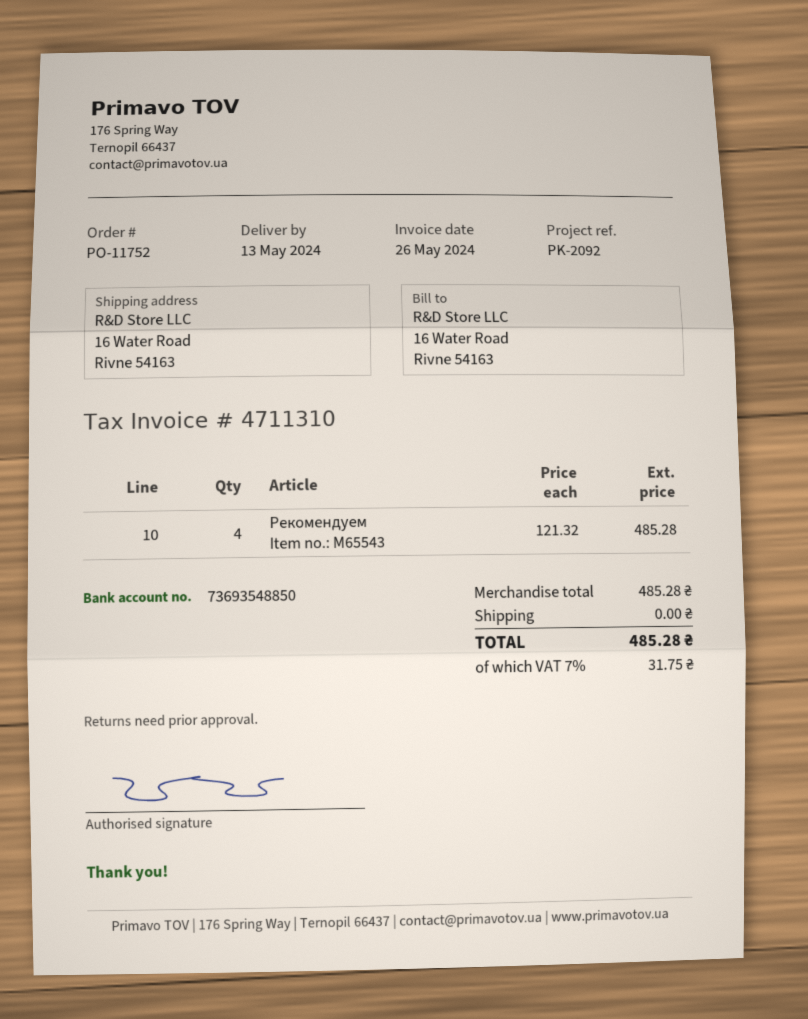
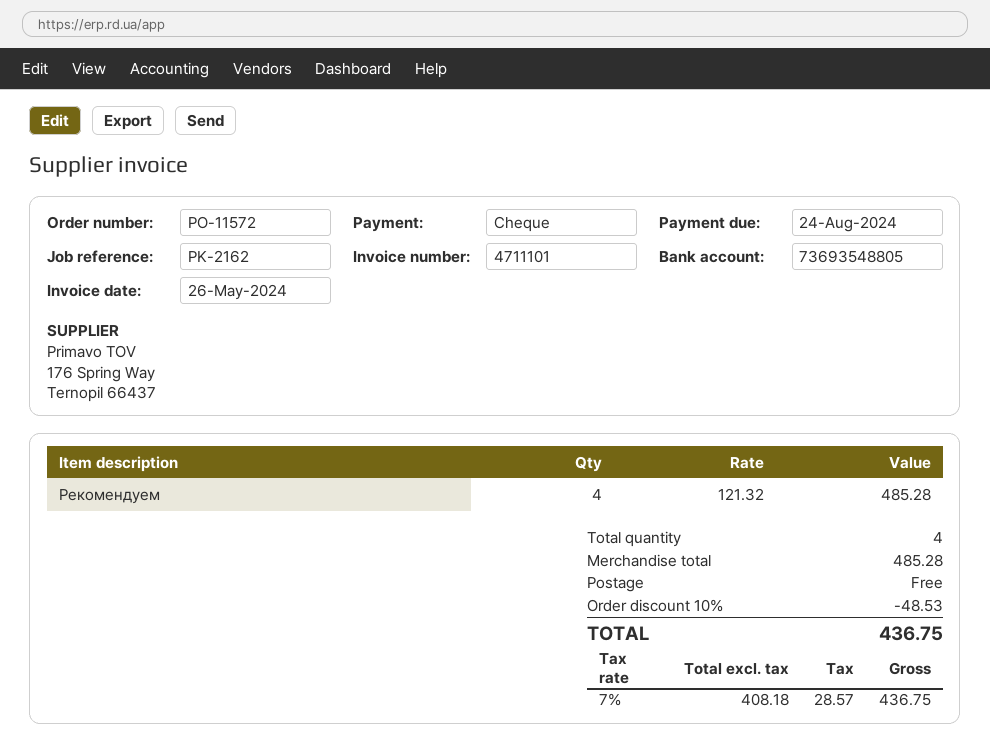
order number: PO-11752 -> PO-11572
invoice number: 4711310 -> 4711101
reference: PK-2092 -> PK-2162
bank account: 73693548850 -> 73693548805
discount: none -> 10% = 48.53
tax: 7% = 31.75 -> 7% = 28.57
total: 485.28 -> 436.75

